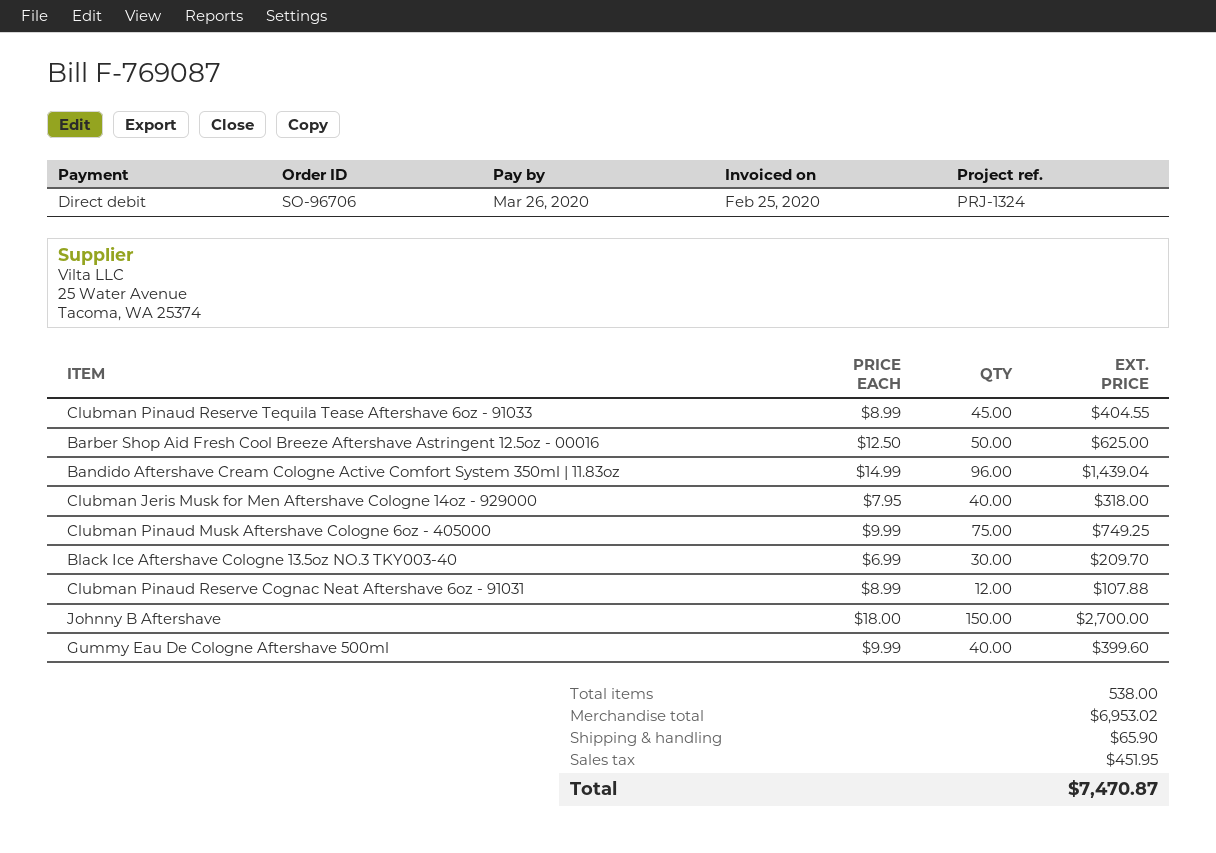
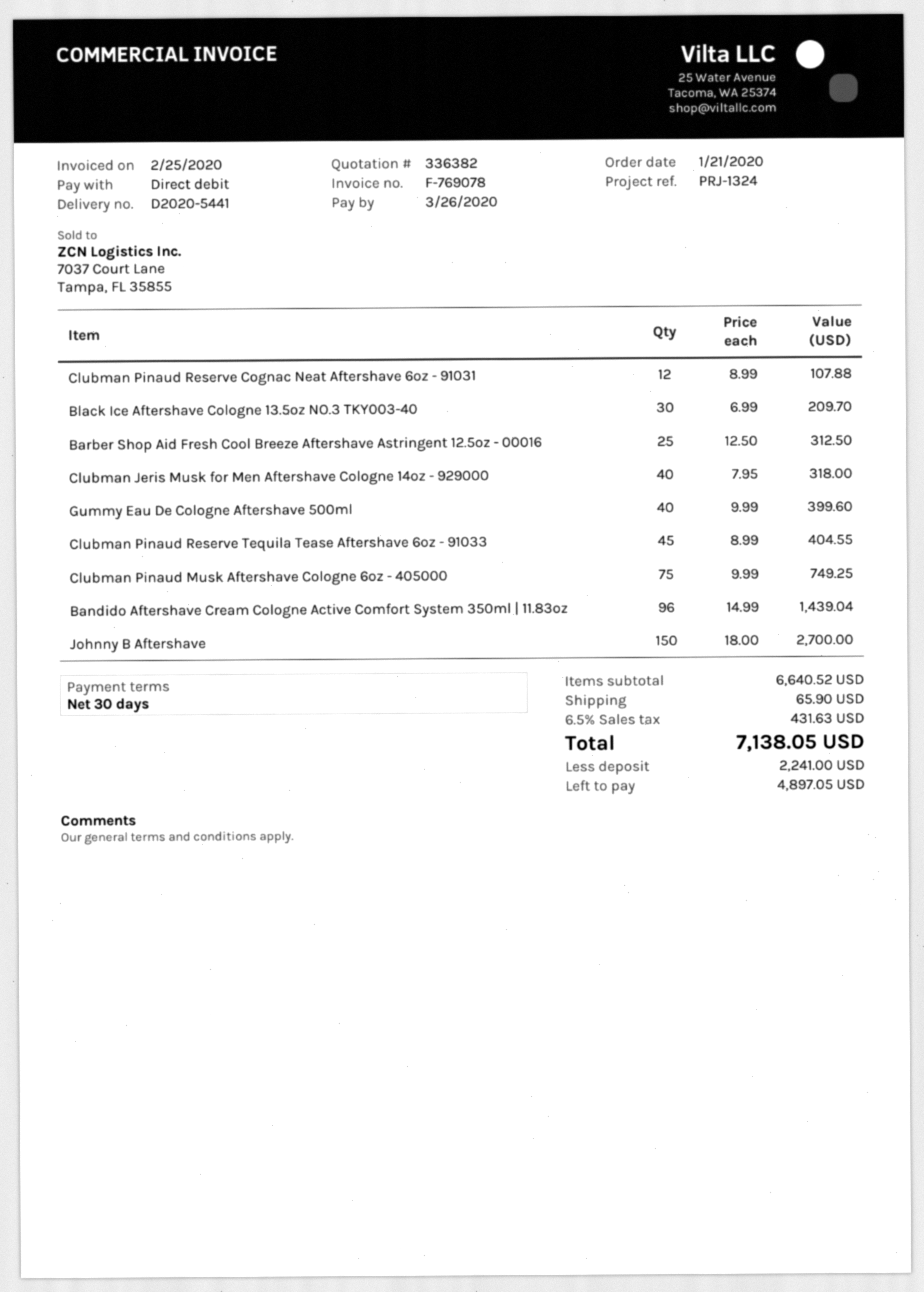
invoice number: F-769087 -> F-769078
Barber Shop Aid Fresh Cool Breeze Aftershave Astringent 12.5oz - 00016: 50 x 12.50 = 625.00 -> 25 x 12.50 = 312.50
subtotal: 6953.02 -> 6640.52
tax: 451.95 -> 431.63
total: 7470.87 -> 7138.05

